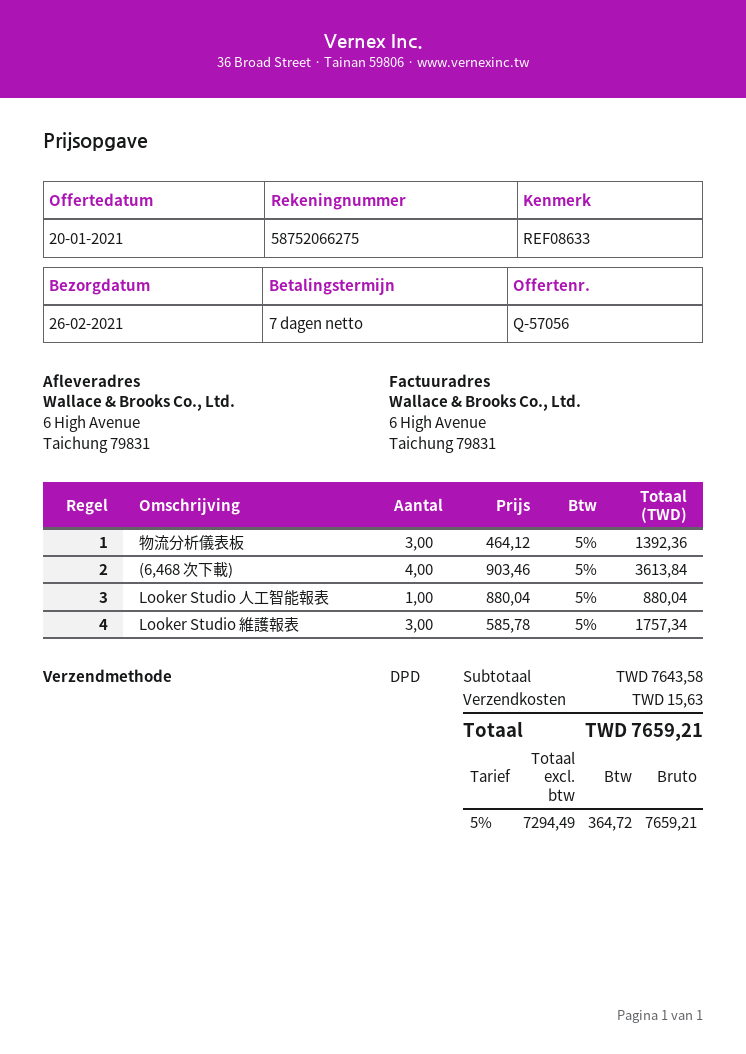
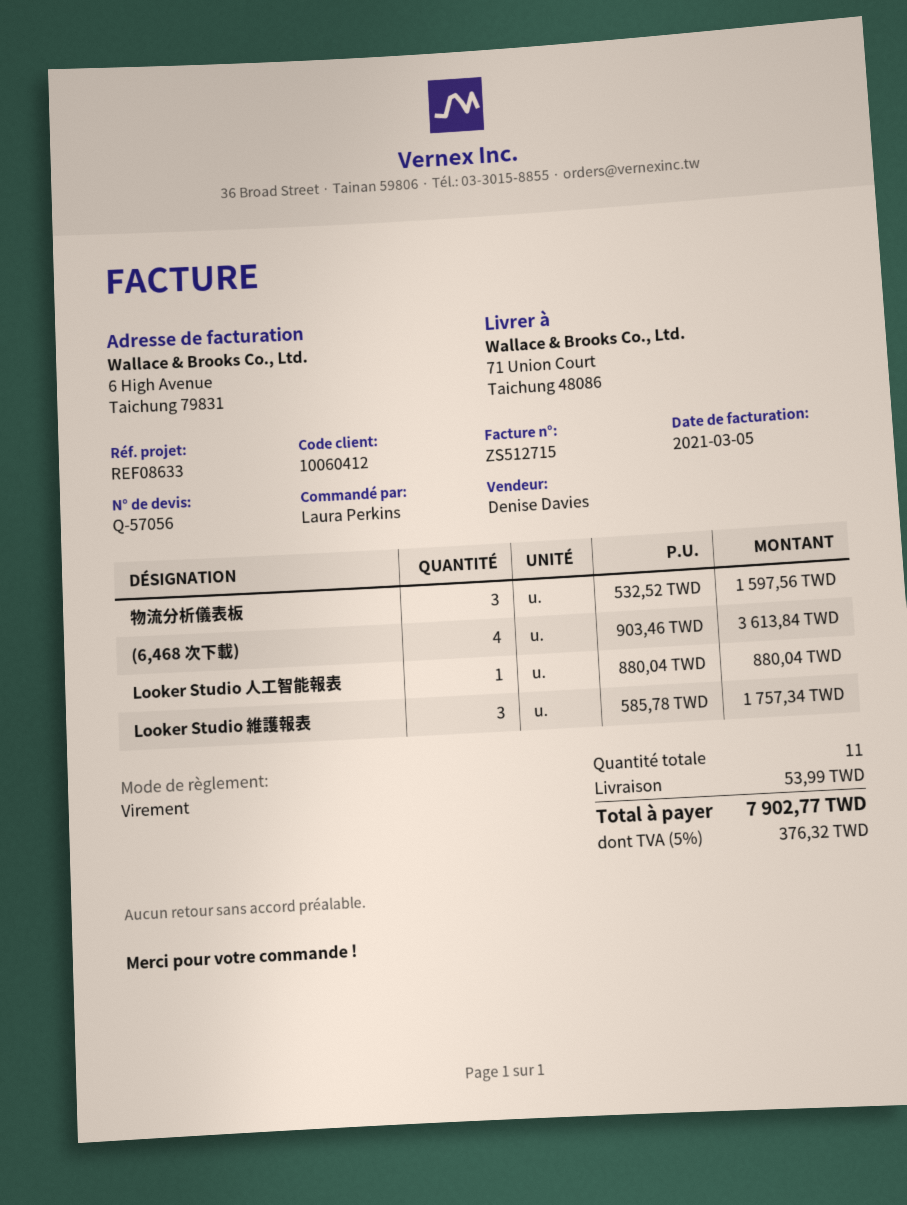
ship to: 6 High Avenue, Taichung 79831 -> 71 Union Court, Taichung 48086
物流分析儀表板: 3 x 464.12 = 1392.36 -> 3 x 532.52 = 1597.56
shipping: 15.63 -> 53.99
tax: 5% = 364.72 -> 5% = 376.32
total: 7659.21 -> 7902.77

